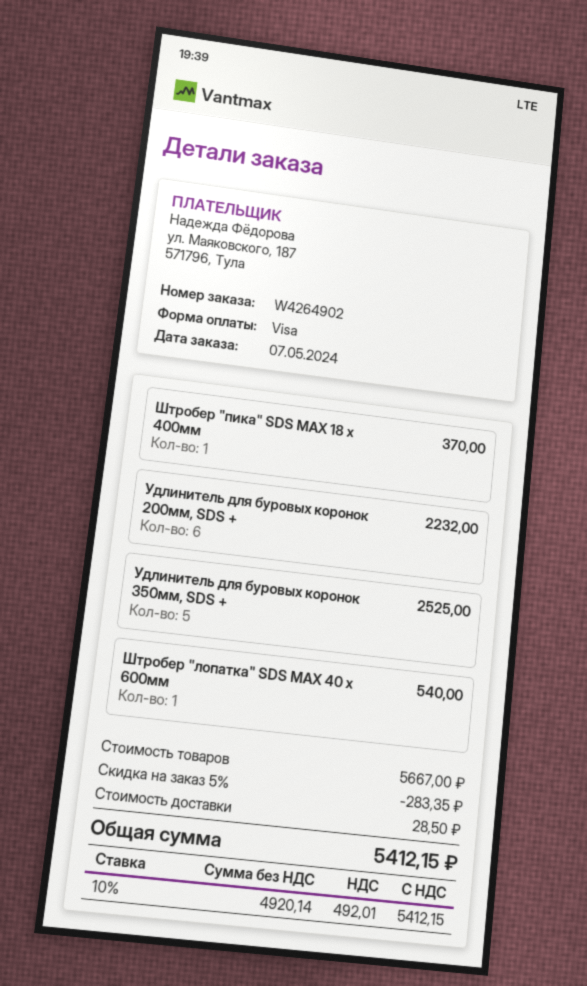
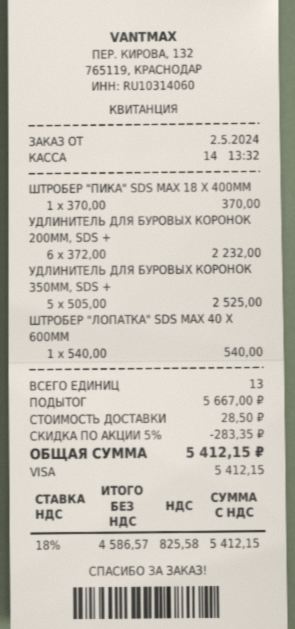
order date: 2024-05-07 -> 2024-05-02
net: 4920.14 -> 4586.57
tax: 10% = 492.01 -> 18% = 825.58

